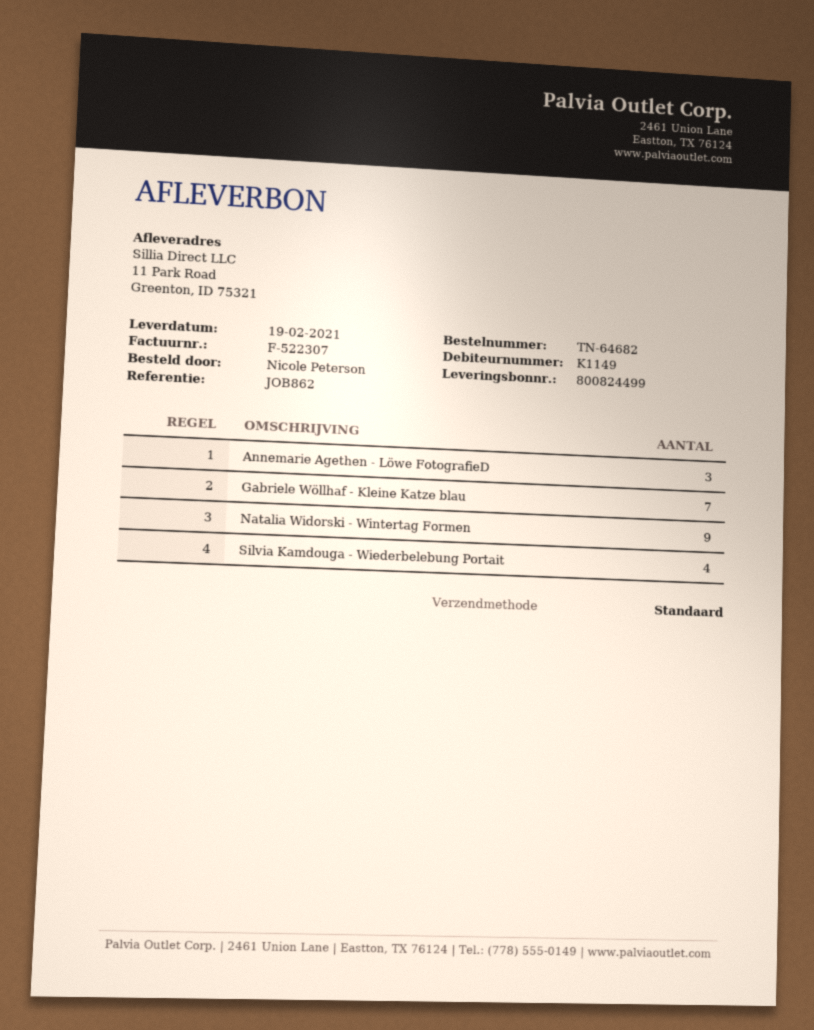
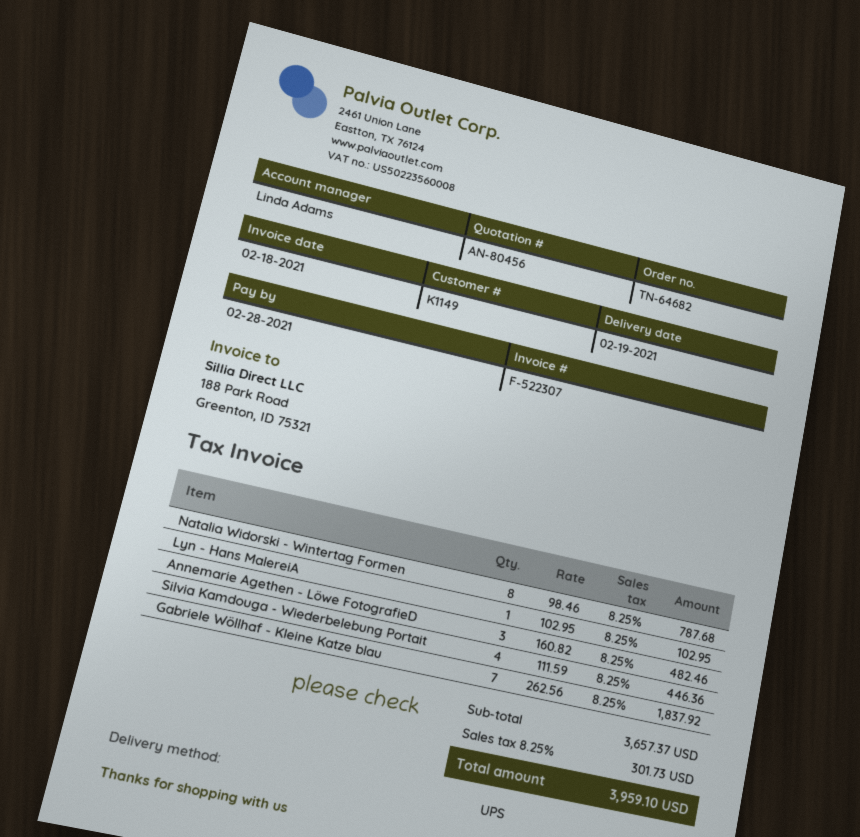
shipping method: standard -> UPS
Natalia Widorski - Wintertag Formen: 9 -> 8
Lyn - Hans MalereiA: none -> 1

